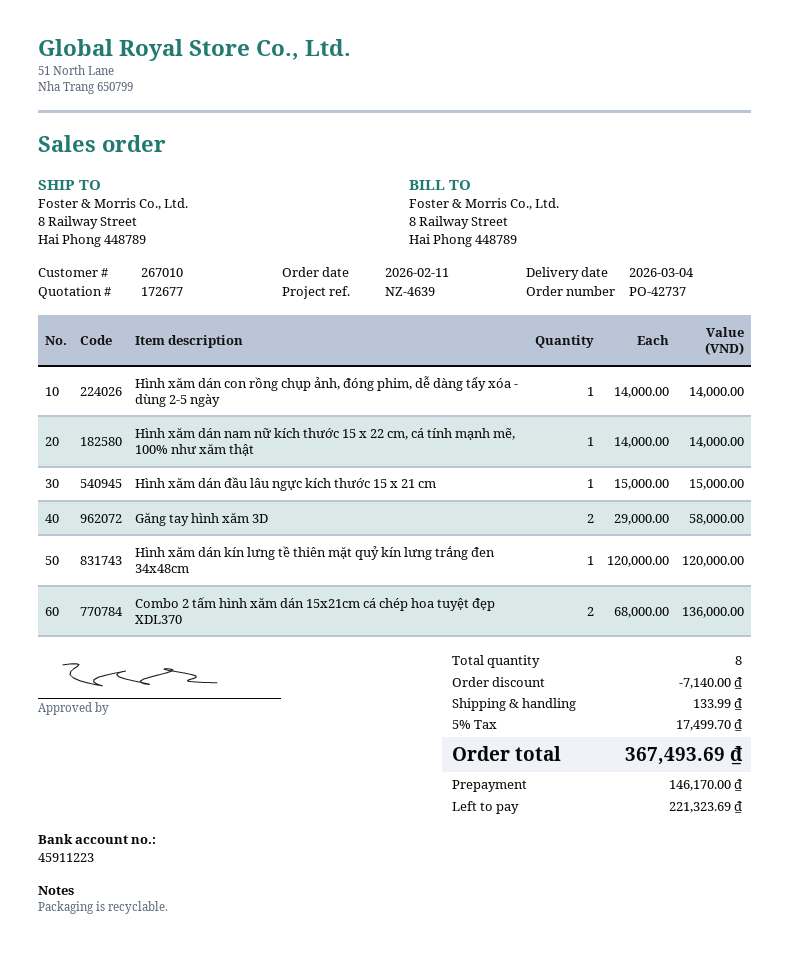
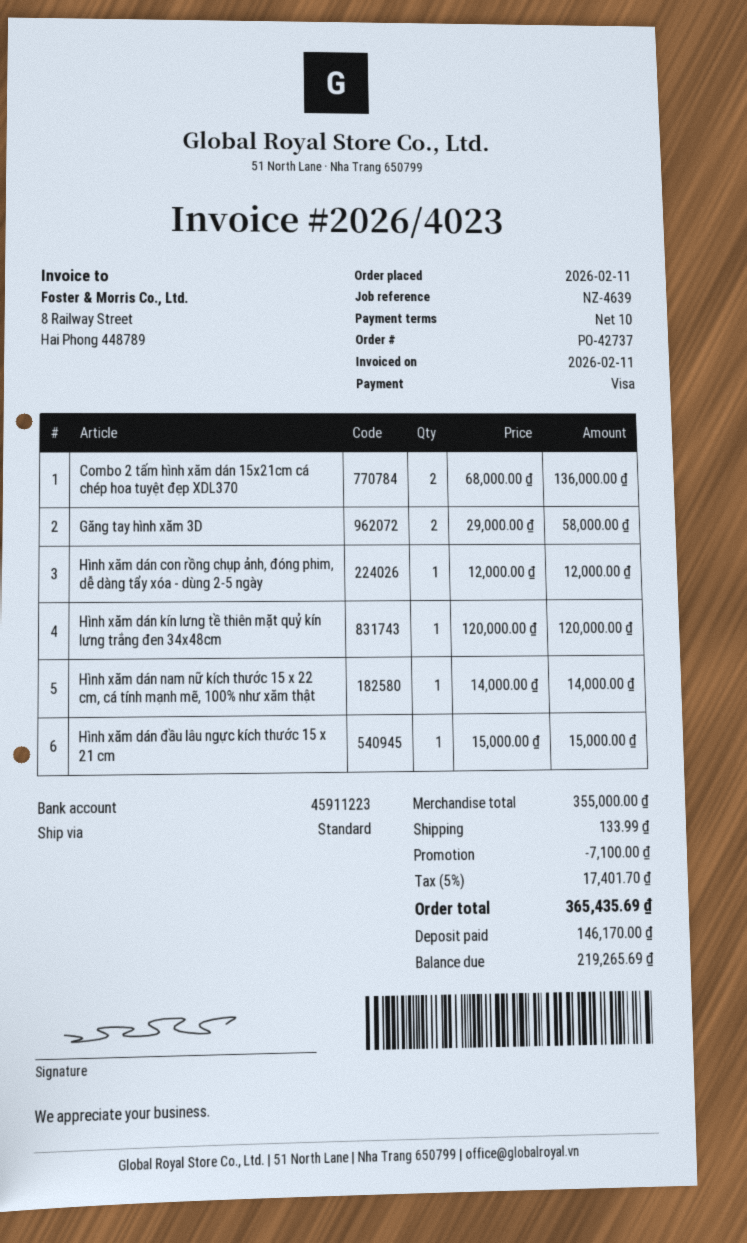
Hình xăm dán con rồng chụp ảnh, đóng phim, dễ dàng tẩy xóa - dùng 2-5 ngày: 1 x 14000.00 = 14000.00 -> 1 x 12000.00 = 12000.00
discount: 7140.00 -> 7100.00
tax: 5% = 17499.70 -> 5% = 17401.70
total: 367493.69 -> 365435.69
balance: 221323.69 -> 219265.69

